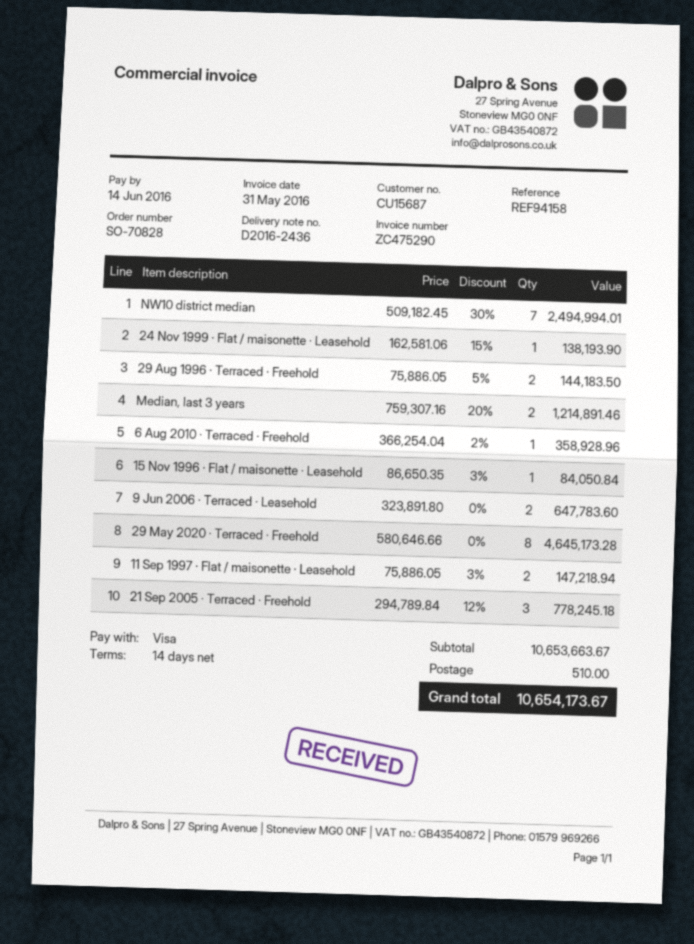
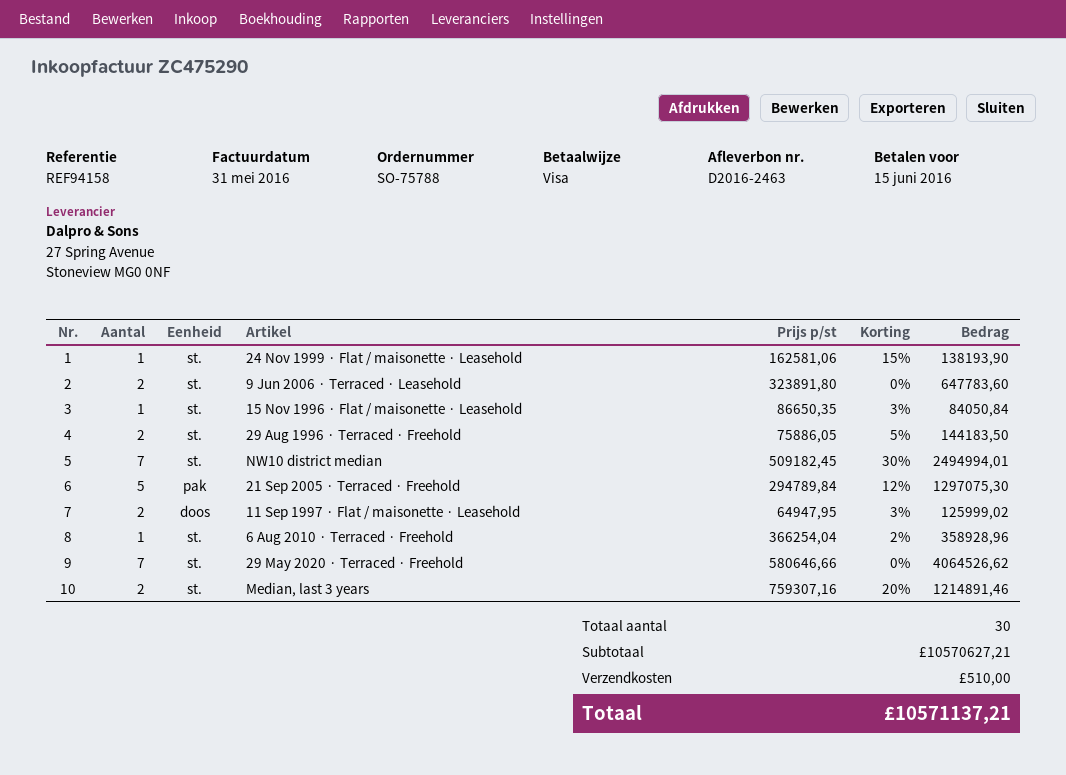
order number: SO-70828 -> SO-75788
delivery note number: D2016-2436 -> D2016-2463
due date: 2016-06-14 -> 2016-06-15
29 May 2020 · Terraced · Freehold: 8 x 580646.66 = 4645173.28 -> 7 x 580646.66 = 4064526.62
11 Sep 1997 · Flat / maisonette · Leasehold: 2 x 75886.05 - 3% = 147218.94 -> 2 x 64947.95 - 3% = 125999.02
21 Sep 2005 · Terraced · Freehold: 3 x 294789.84 - 12% = 778245.18 -> 5 x 294789.84 - 12% = 1297075.30
subtotal: 10653663.67 -> 10570627.21
total: 10654173.67 -> 10571137.21

